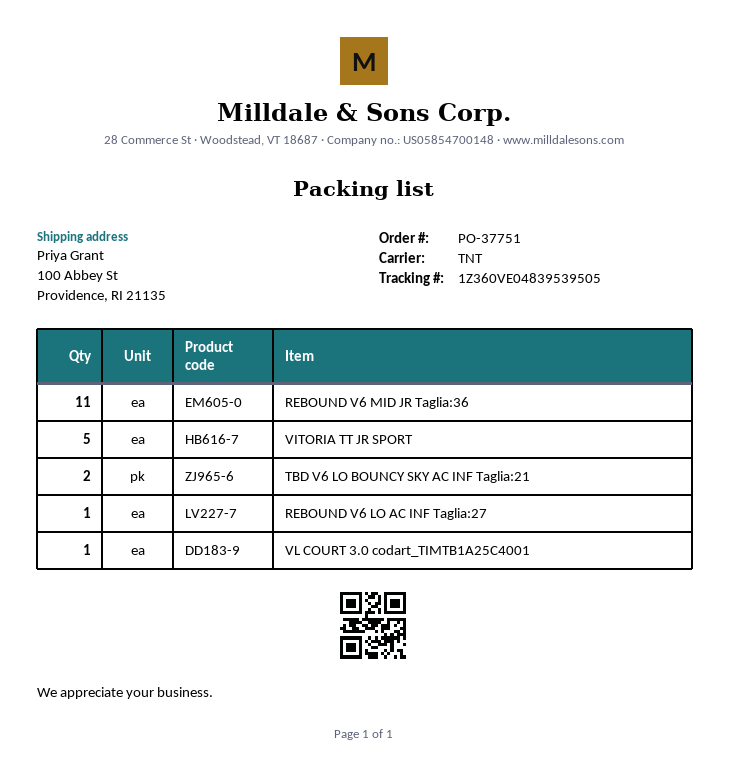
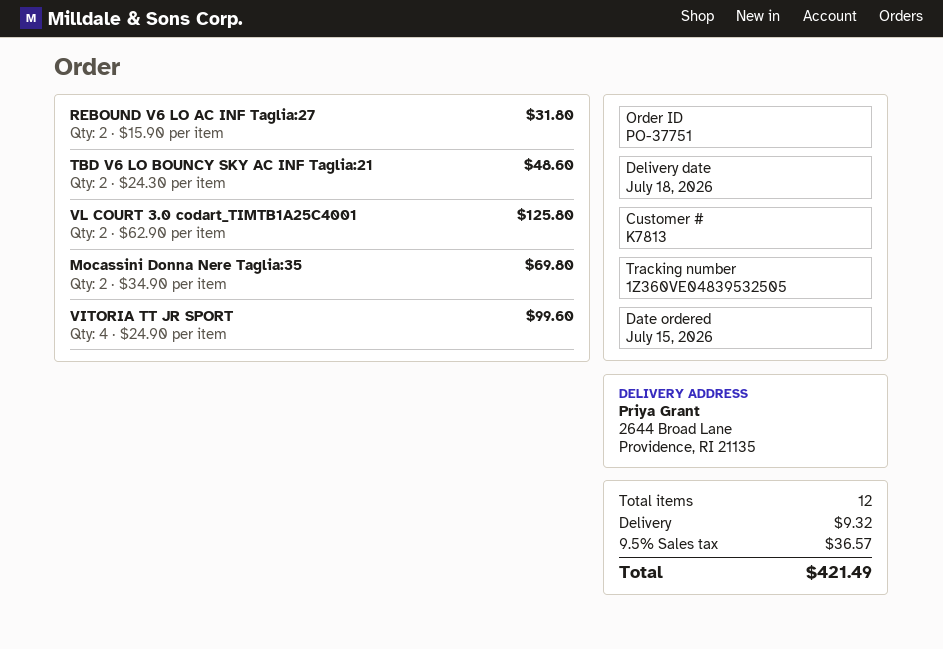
tracking number: 1Z360VE04839539505 -> 1Z360VE04839532505
ship to: 100 Abbey St, Providence, RI 21135 -> 2644 Broad Lane, Providence, RI 21135
REBOUND V6 MID JR Taglia:36: 11 -> none
VITORIA TT JR SPORT: 5 -> 4
REBOUND V6 LO AC INF Taglia:27: 1 -> 2
VL COURT 3.0 codart_TIMTB1A25C4001: 1 -> 2
Mocassini Donna Nere Taglia:35: none -> 2

